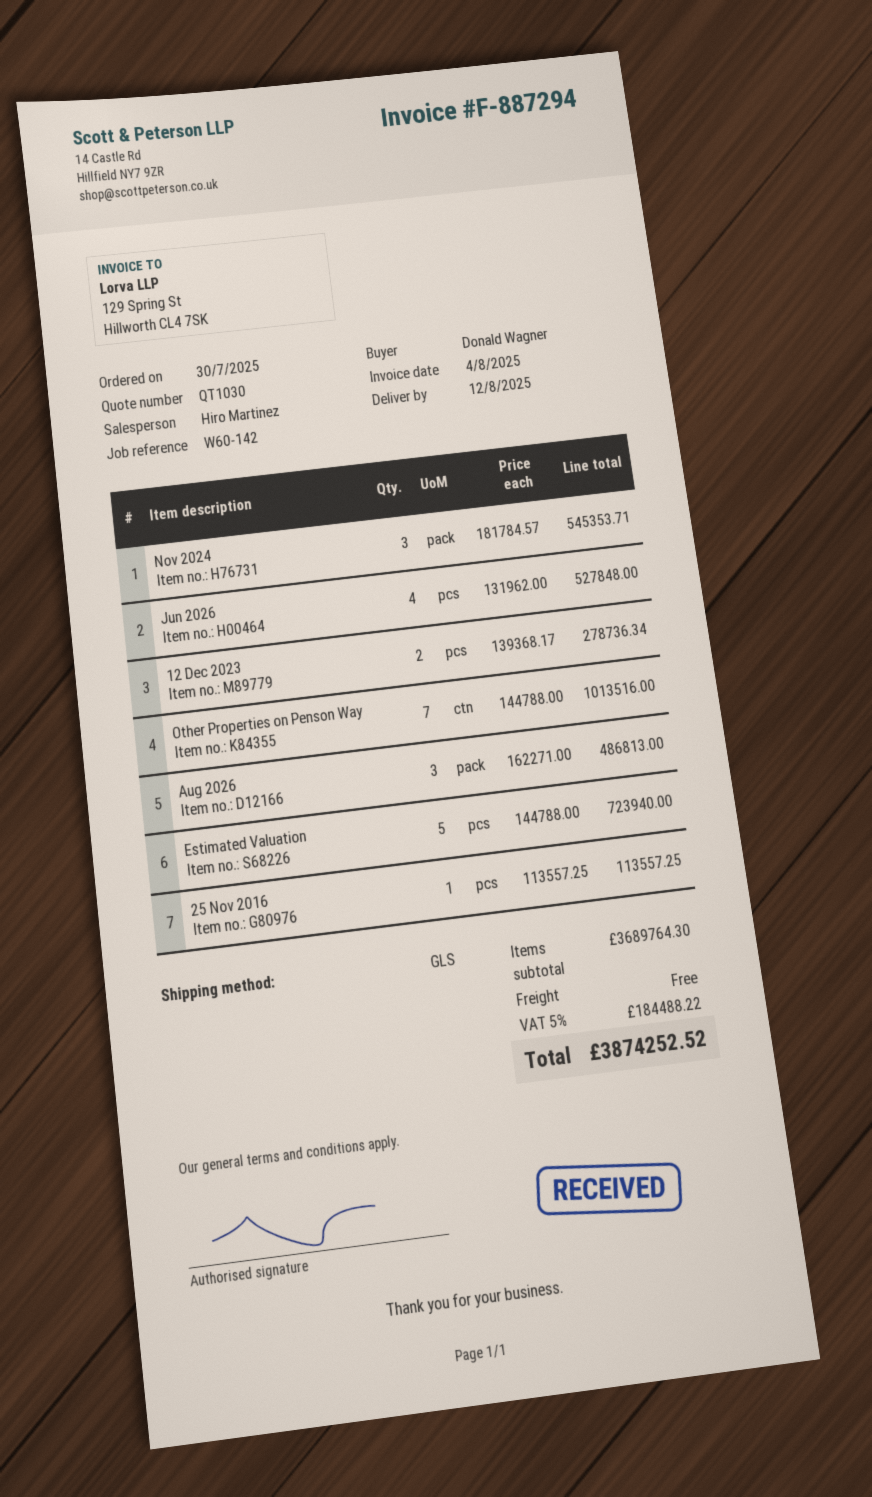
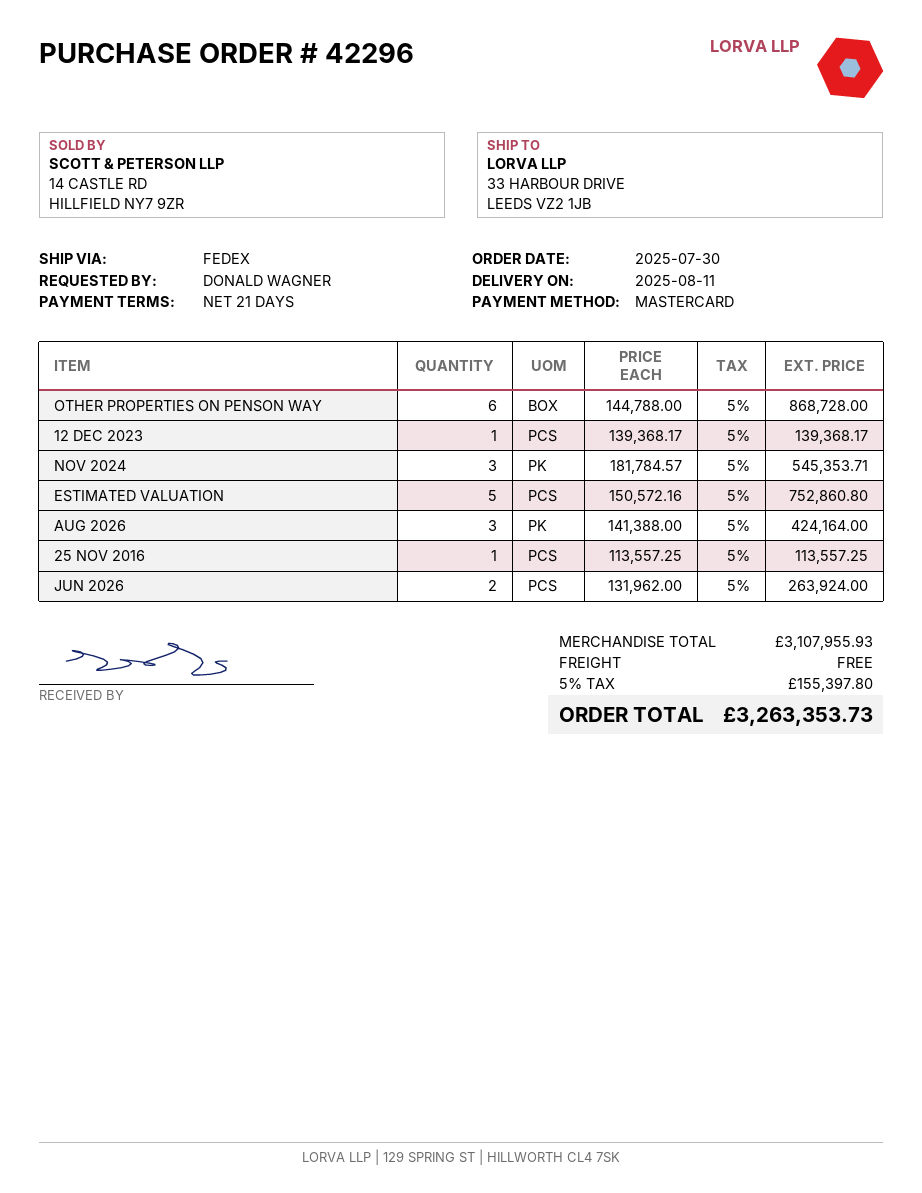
delivery date: 2025-08-12 -> 2025-08-11
shipping method: GLS -> FedEx
Jun 2026: 4 x 131962.00 = 527848.00 -> 2 x 131962.00 = 263924.00
12 Dec 2023: 2 x 139368.17 = 278736.34 -> 1 x 139368.17 = 139368.17
Other Properties on Penson Way: 7 x 144788.00 = 1013516.00 -> 6 x 144788.00 = 868728.00
Aug 2026: 3 x 162271.00 = 486813.00 -> 3 x 141388.00 = 424164.00
Estimated Valuation: 5 x 144788.00 = 723940.00 -> 5 x 150572.16 = 752860.80
subtotal: 3689764.30 -> 3107955.93
tax: 5% = 184488.22 -> 5% = 155397.80
total: 3874252.52 -> 3263353.73

